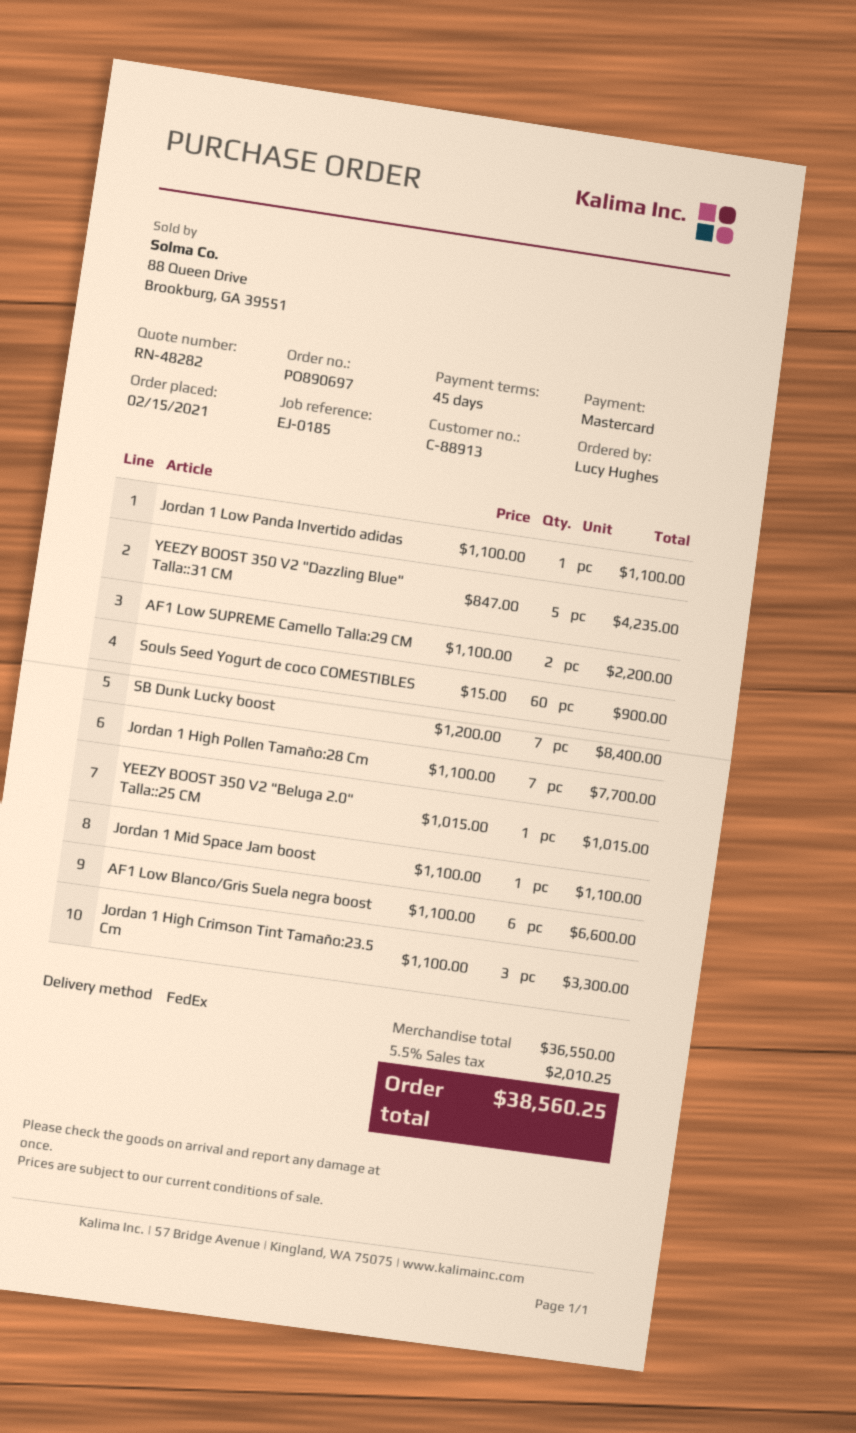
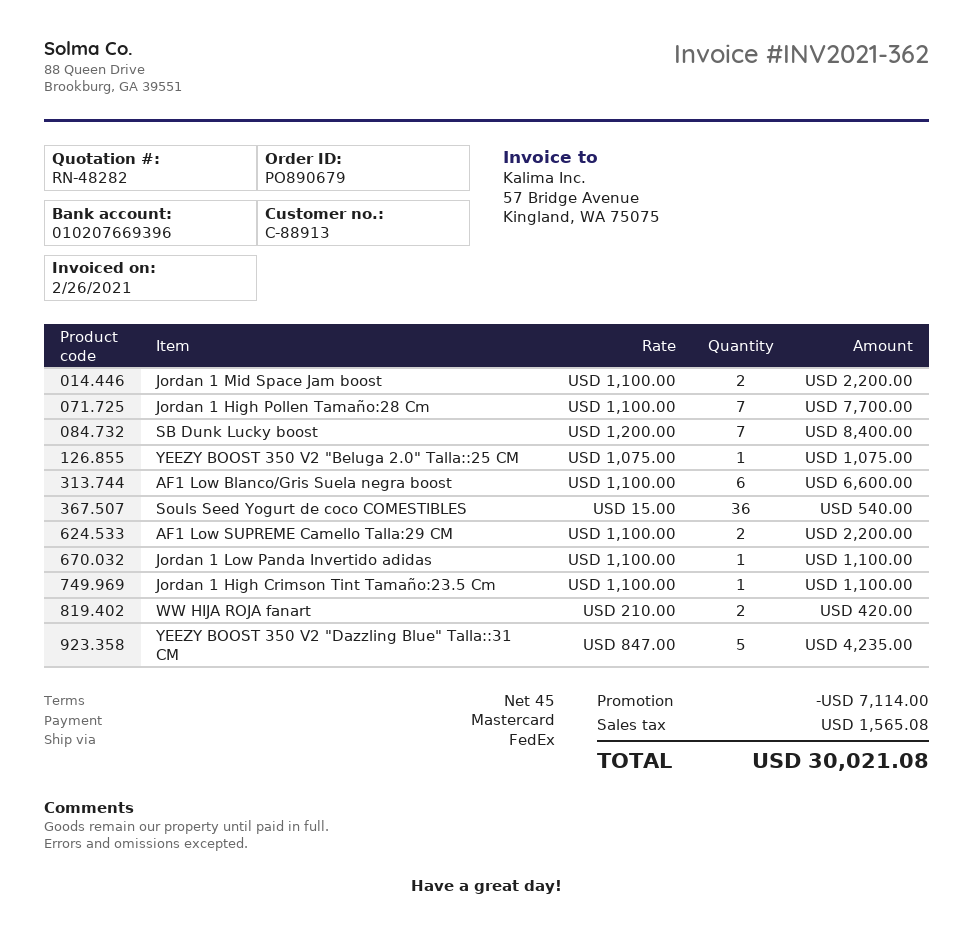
order number: PO890697 -> PO890679
Souls Seed Yogurt de coco COMESTIBLES: 60 x 15.00 = 900.00 -> 36 x 15.00 = 540.00
YEEZY BOOST 350 V2 "Beluga 2.0" Talla::25 CM: 1 x 1015.00 = 1015.00 -> 1 x 1075.00 = 1075.00
Jordan 1 Mid Space Jam boost: 1 x 1100.00 = 1100.00 -> 2 x 1100.00 = 2200.00
Jordan 1 High Crimson Tint Tamaño:23.5 Cm: 3 x 1100.00 = 3300.00 -> 1 x 1100.00 = 1100.00
WW HIJA ROJA fanart: none -> 2 x 210.00 = 420.00
discount: none -> 7114.00
tax: 2010.25 -> 1565.08
total: 38560.25 -> 30021.08

